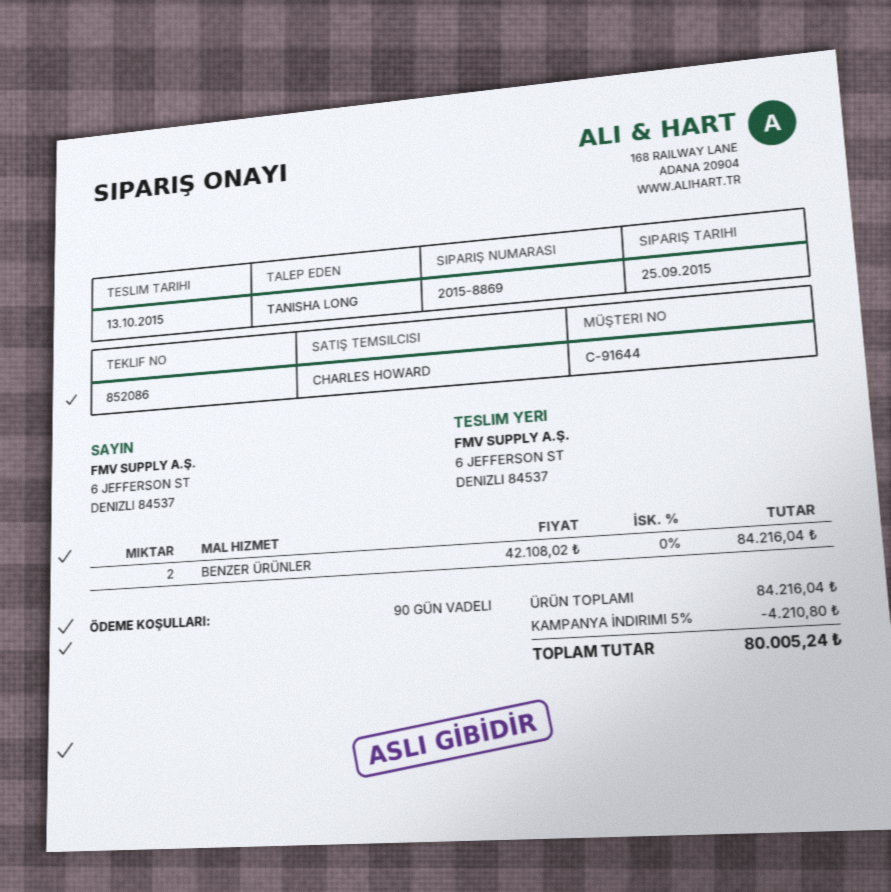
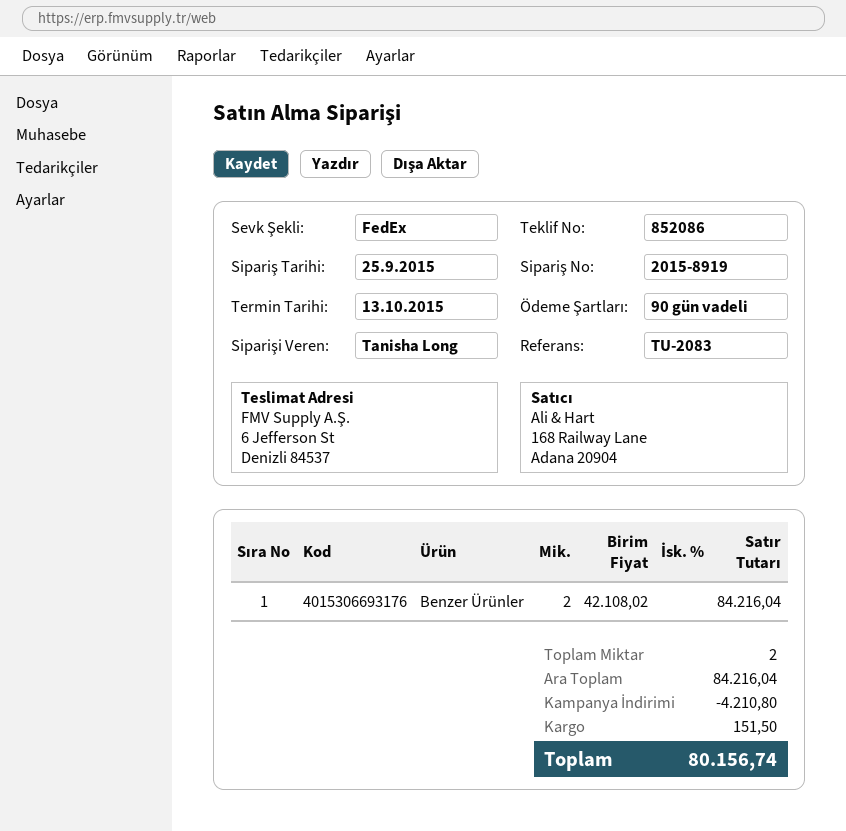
order number: 2015-8869 -> 2015-8919
shipping: none -> 151.50
total: 80005.24 -> 80156.74

